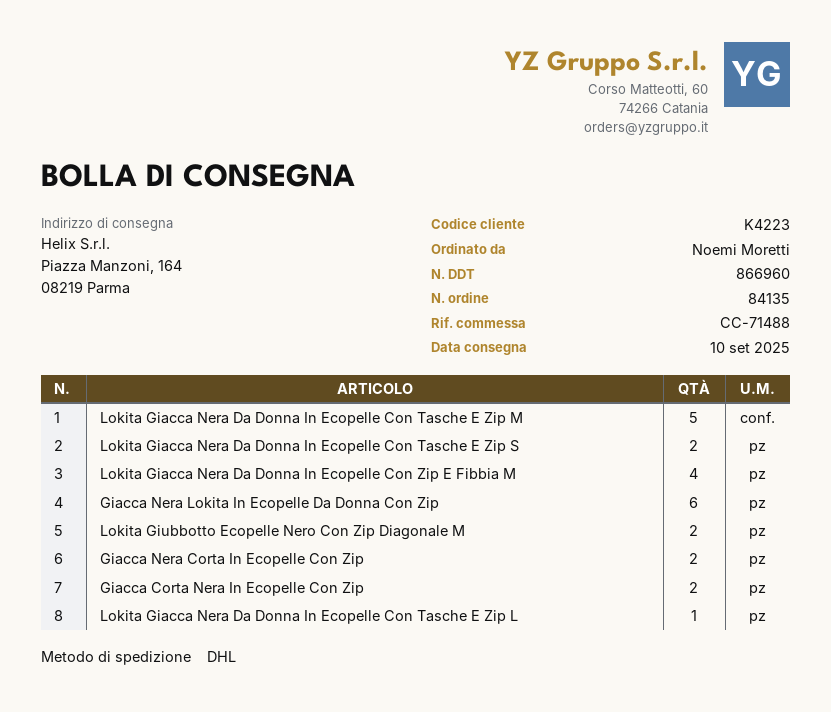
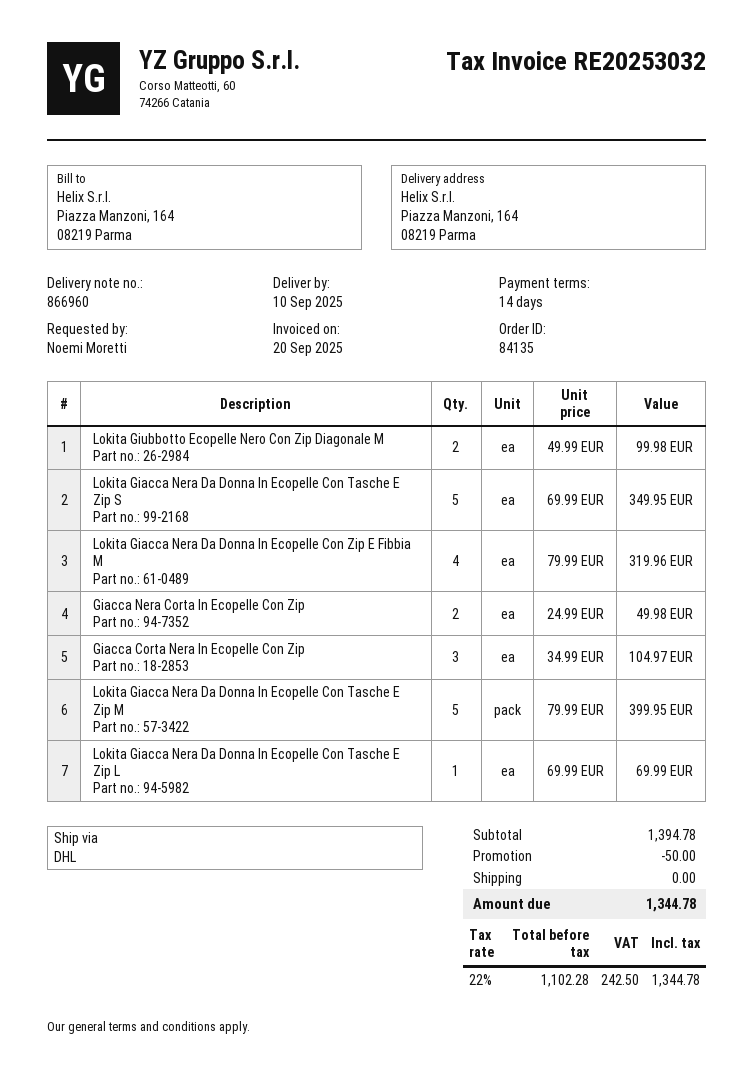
Lokita Giacca Nera Da Donna In Ecopelle Con Tasche E Zip S: 2 -> 5
Giacca Nera Lokita In Ecopelle Da Donna Con Zip: 6 -> none
Giacca Corta Nera In Ecopelle Con Zip: 2 -> 3

